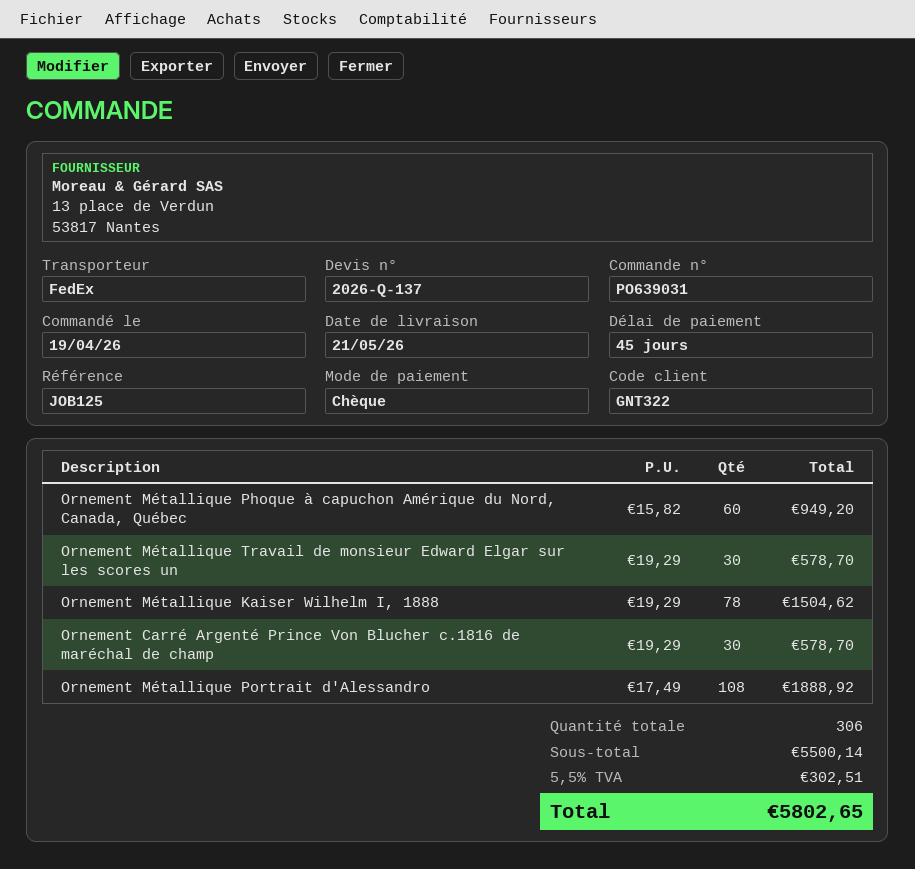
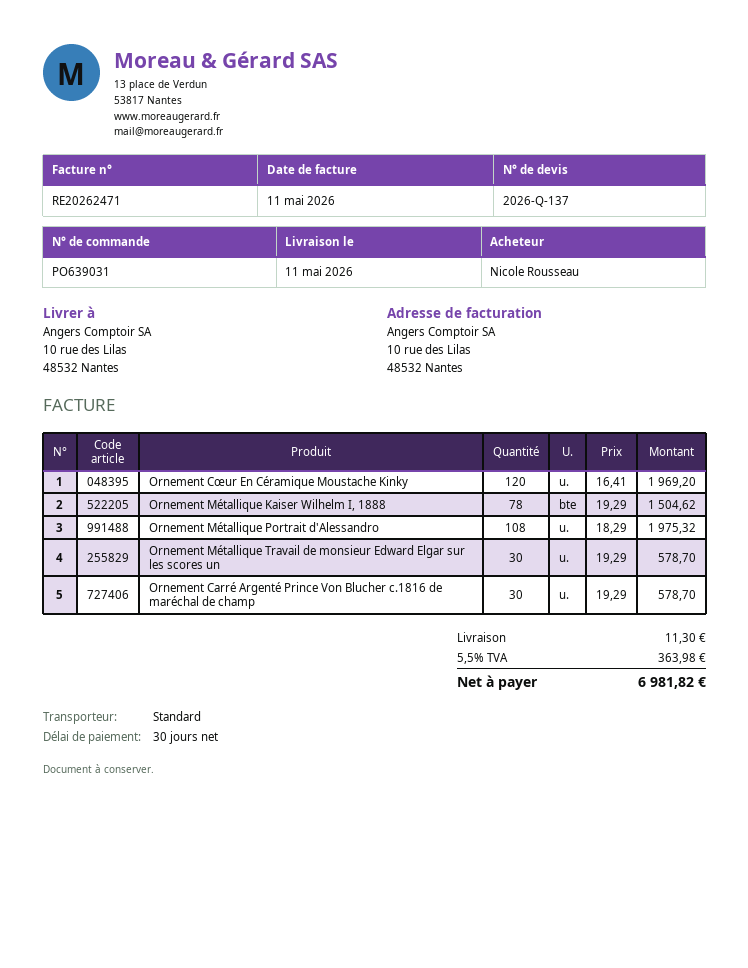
delivery date: 2026-05-21 -> 2026-05-11
payment terms: 45 days -> 30 days
shipping method: FedEx -> standard
Ornement Métallique Phoque à capuchon Amérique du Nord, Canada, Québec: 60 x 15.82 = 949.20 -> none
Ornement Métallique Portrait d'Alessandro: 108 x 17.49 = 1888.92 -> 108 x 18.29 = 1975.32
Ornement Cœur En Céramique Moustache Kinky: none -> 120 x 16.41 = 1969.20
shipping: none -> 11.30
tax: 5.5% = 302.51 -> 5.5% = 363.98
total: 5802.65 -> 6981.82

